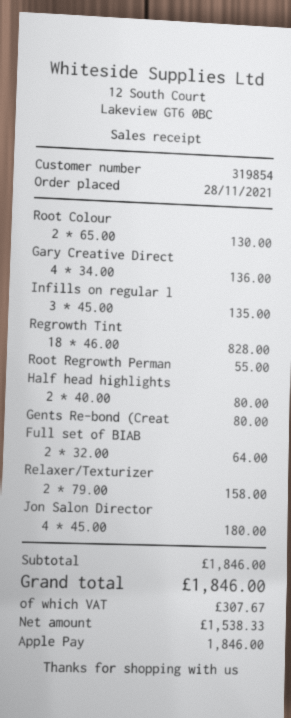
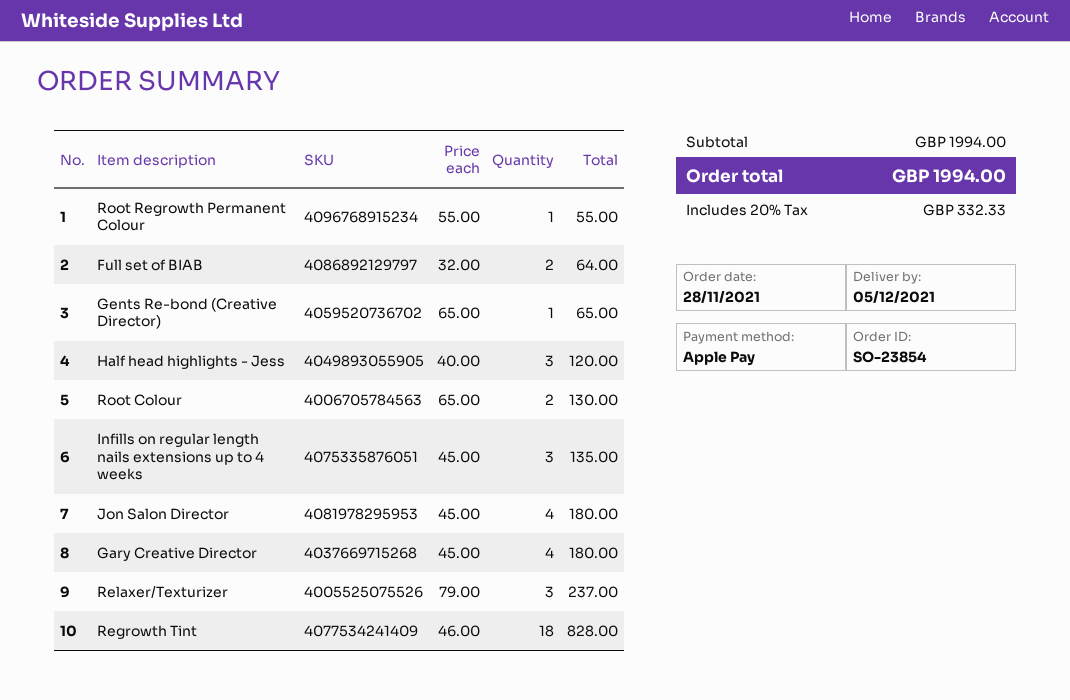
Gary Creative Direct: 4 x 34.00 = 136.00 -> 4 x 45.00 = 180.00
Half head highlights: 2 x 40.00 = 80.00 -> 3 x 40.00 = 120.00
Gents Re-bond (Creat: 1 x 80.00 = 80.00 -> 1 x 65.00 = 65.00
Relaxer/Texturizer: 2 x 79.00 = 158.00 -> 3 x 79.00 = 237.00
subtotal: 1846.00 -> 1994.00
tax: 307.67 -> 332.33
total: 1846.00 -> 1994.00

